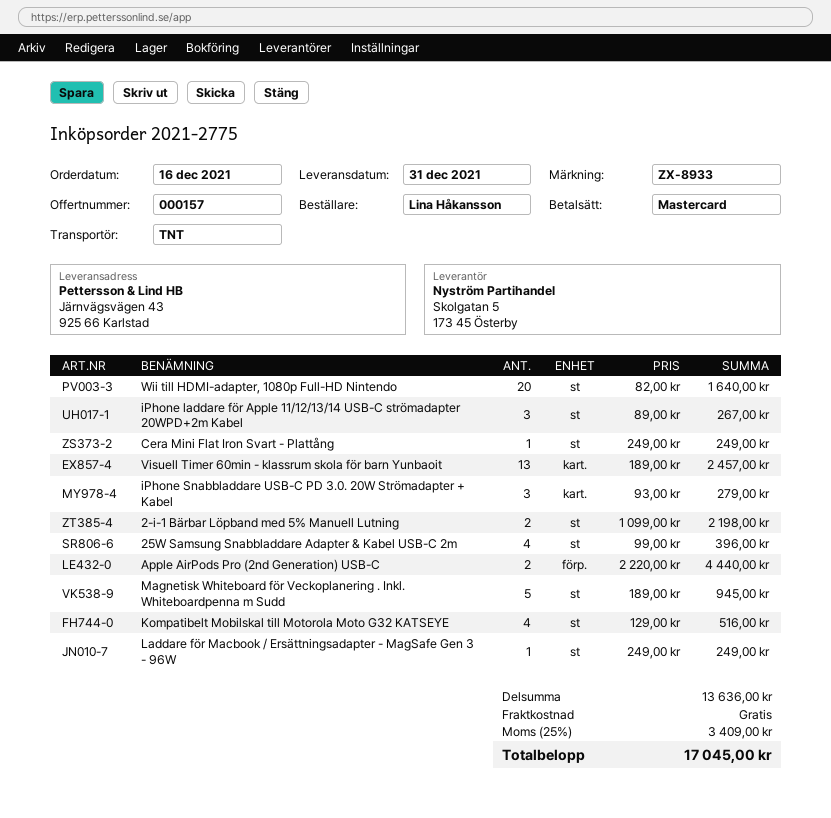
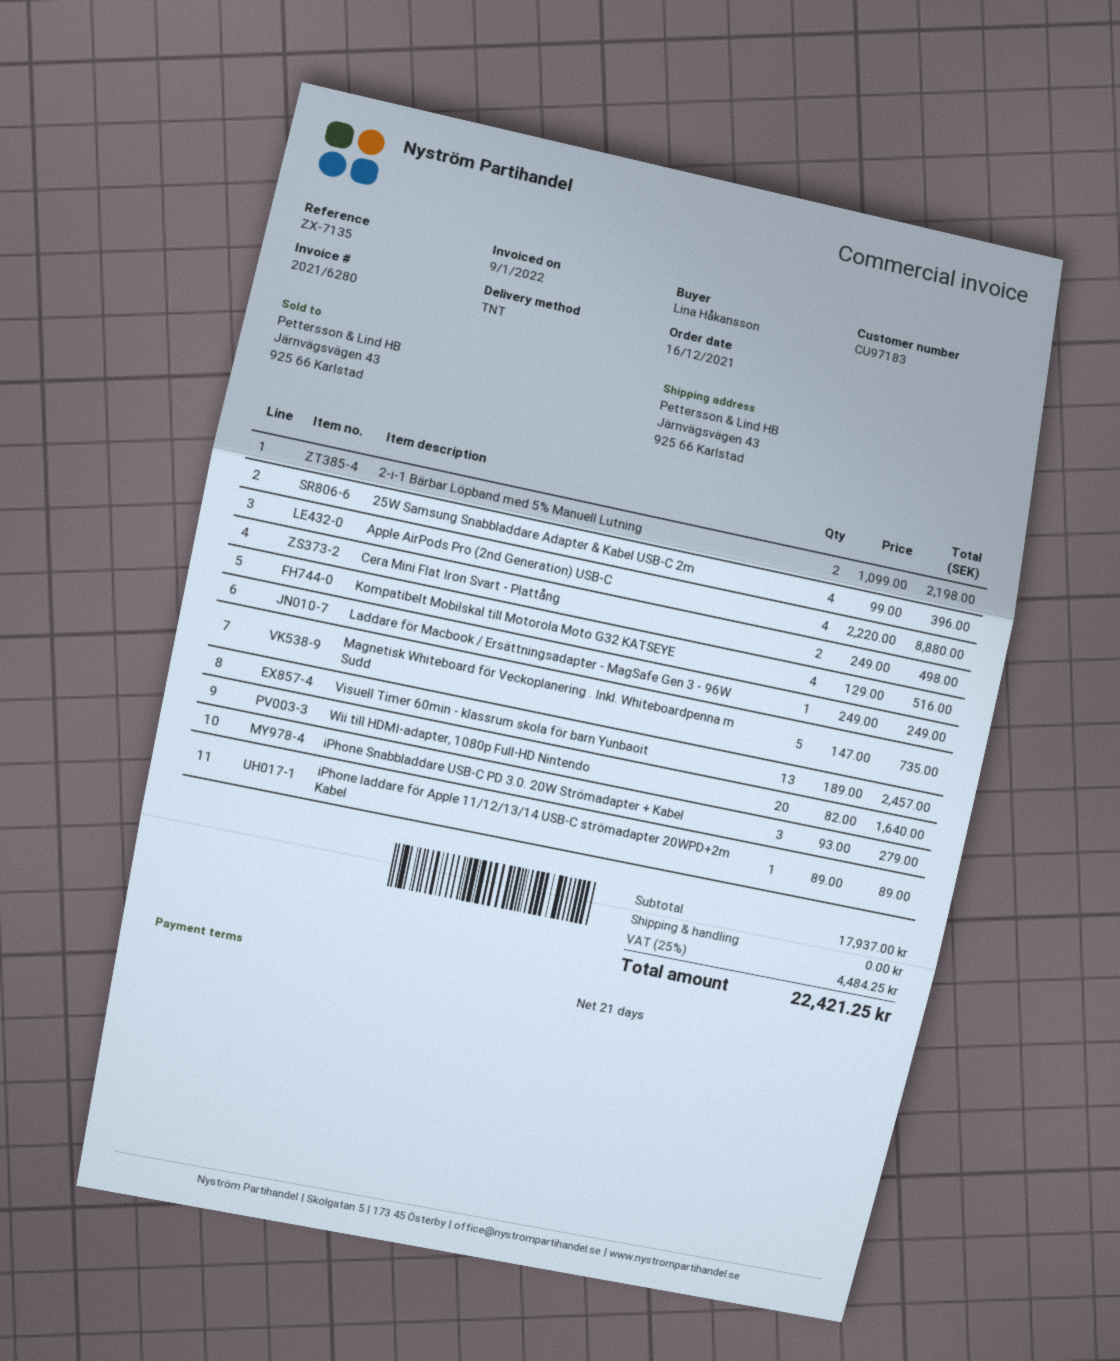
reference: ZX-8933 -> ZX-7135
iPhone laddare för Apple 11/12/13/14 USB-C strömadapter 20WPD+2m Kabel: 3 x 89.00 = 267.00 -> 1 x 89.00 = 89.00
Cera Mini Flat Iron Svart - Plattång: 1 x 249.00 = 249.00 -> 2 x 249.00 = 498.00
Apple AirPods Pro (2nd Generation) USB-C: 2 x 2220.00 = 4440.00 -> 4 x 2220.00 = 8880.00
Magnetisk Whiteboard för Veckoplanering . Inkl. Whiteboardpenna m Sudd: 5 x 189.00 = 945.00 -> 5 x 147.00 = 735.00
subtotal: 13636.00 -> 17937.00
tax: 25% = 3409.00 -> 25% = 4484.25
total: 17045.00 -> 22421.25

